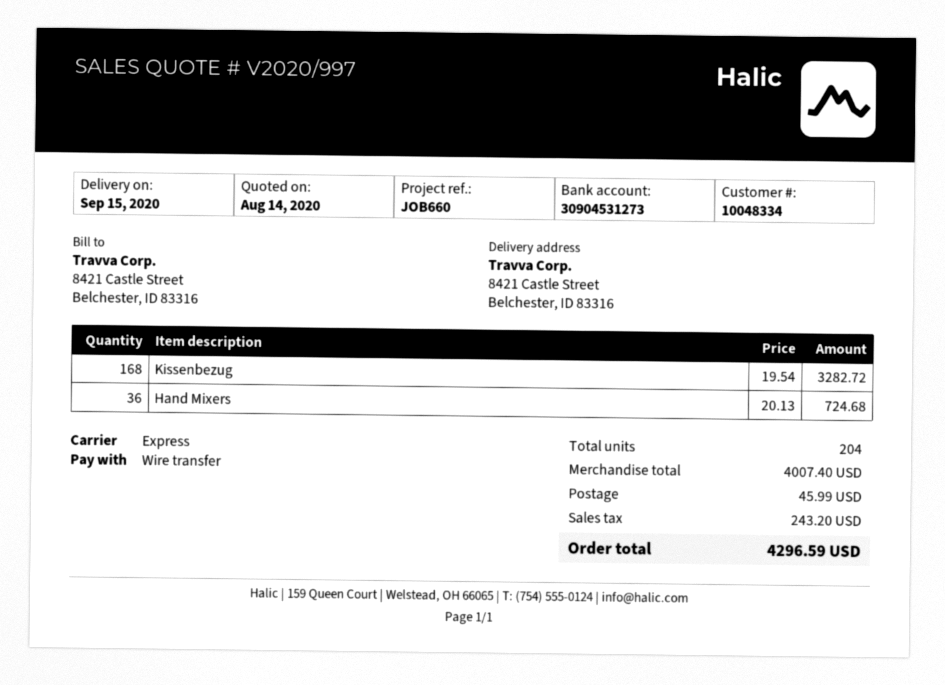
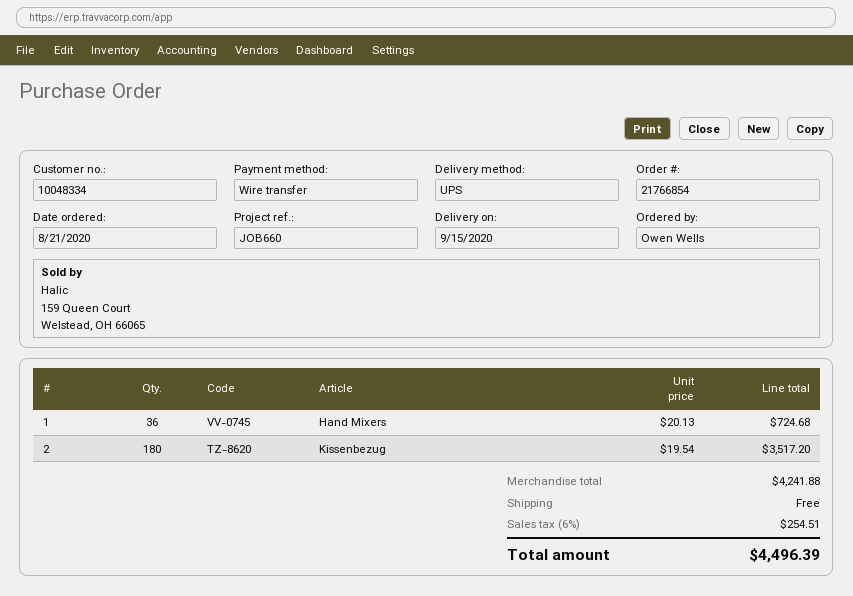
shipping method: express -> UPS
Kissenbezug: 168 x 19.54 = 3282.72 -> 180 x 19.54 = 3517.20
subtotal: 4007.40 -> 4241.88
shipping: 45.99 -> 0.00
tax: 243.20 -> 254.51
total: 4296.59 -> 4496.39

